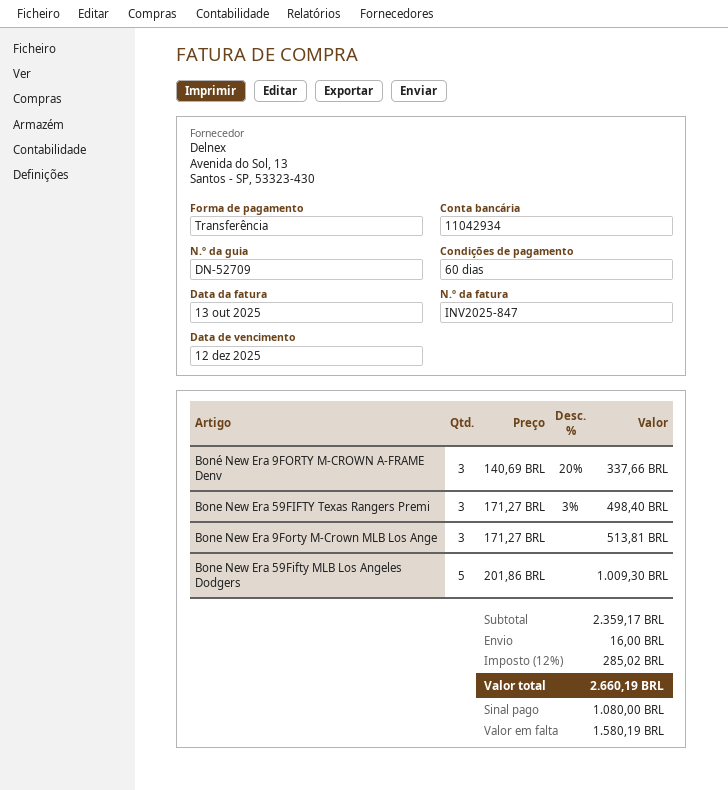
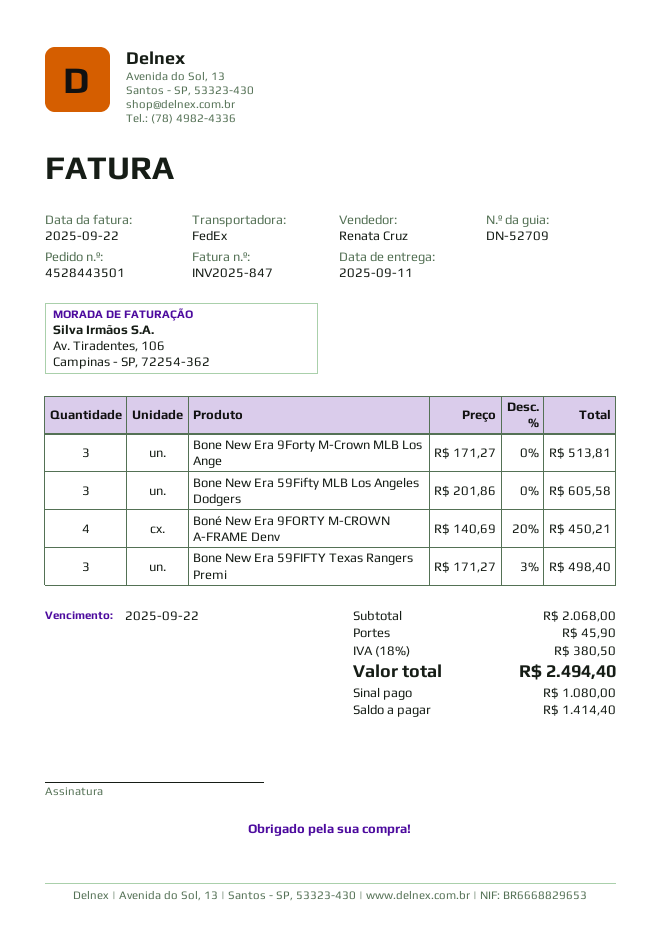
invoice date: 2025-10-13 -> 2025-09-22
due date: 2025-12-12 -> 2025-09-22
Boné New Era 9FORTY M-CROWN A-FRAME Denv: 3 x 140.69 - 20% = 337.66 -> 4 x 140.69 - 20% = 450.21
Bone New Era 59Fifty MLB Los Angeles Dodgers: 5 x 201.86 = 1009.30 -> 3 x 201.86 = 605.58
subtotal: 2359.17 -> 2068.00
shipping: 16.00 -> 45.90
tax: 12% = 285.02 -> 18% = 380.50
total: 2660.19 -> 2494.40
balance: 1580.19 -> 1414.40

